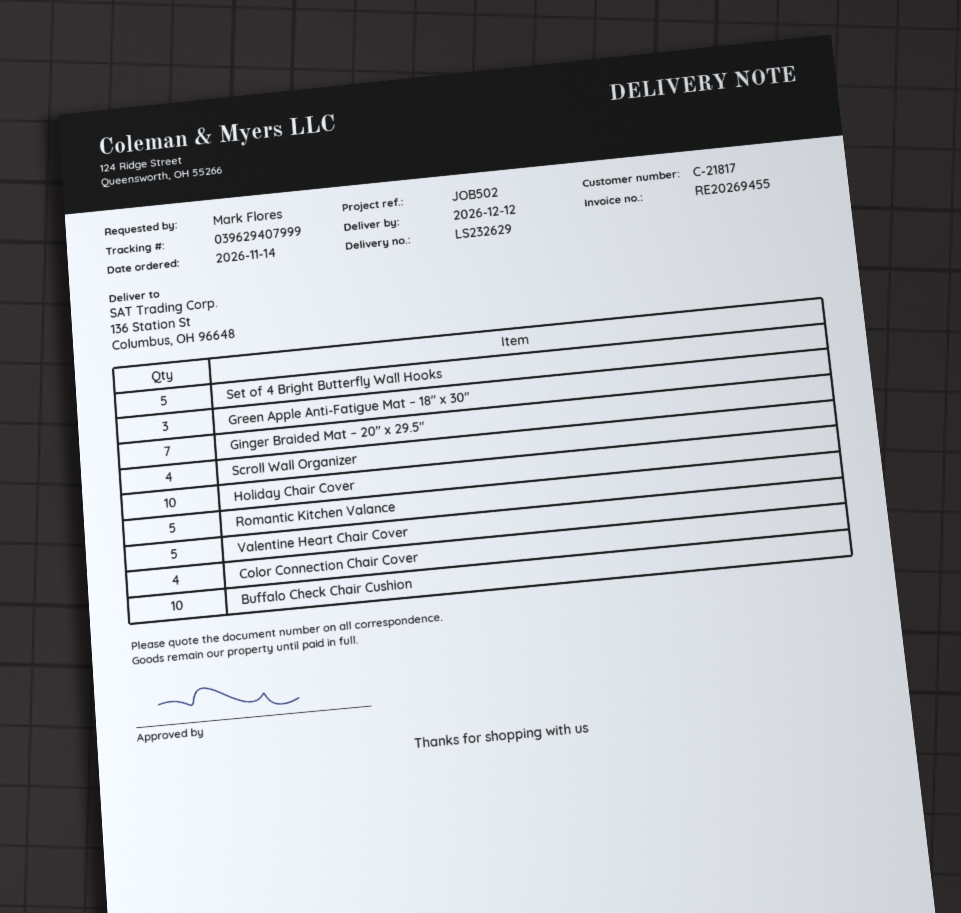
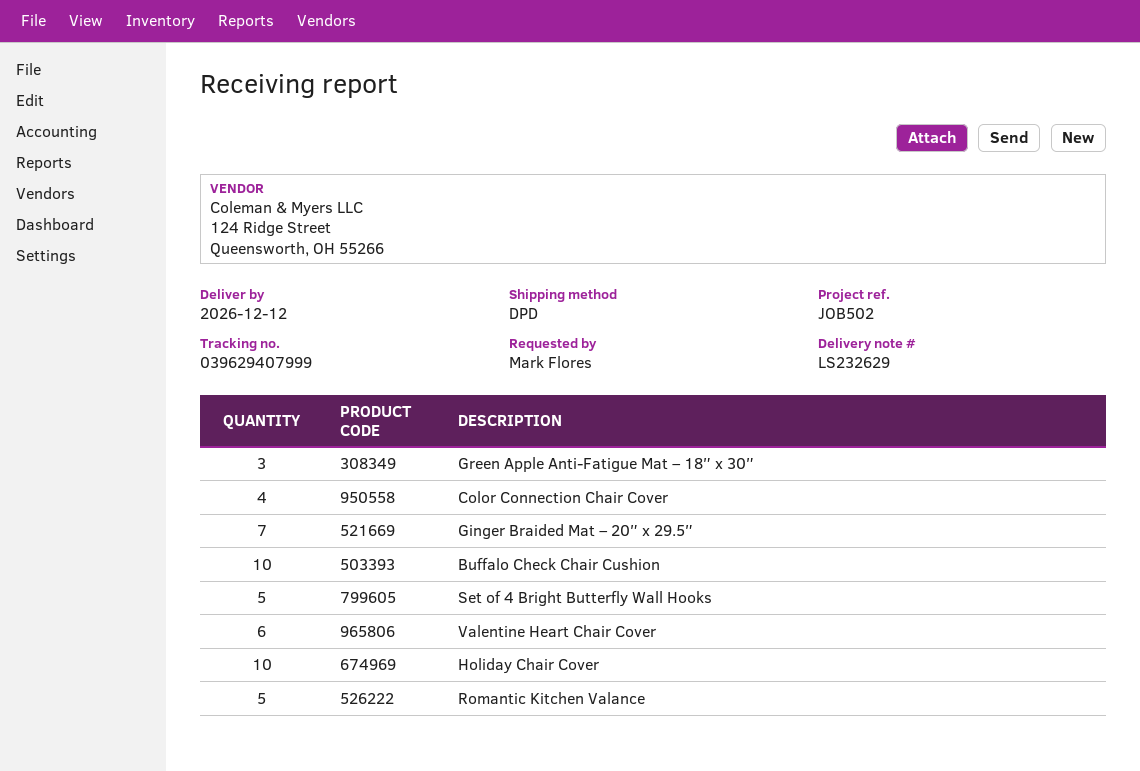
Scroll Wall Organizer: 4 -> none
Valentine Heart Chair Cover: 5 -> 6

